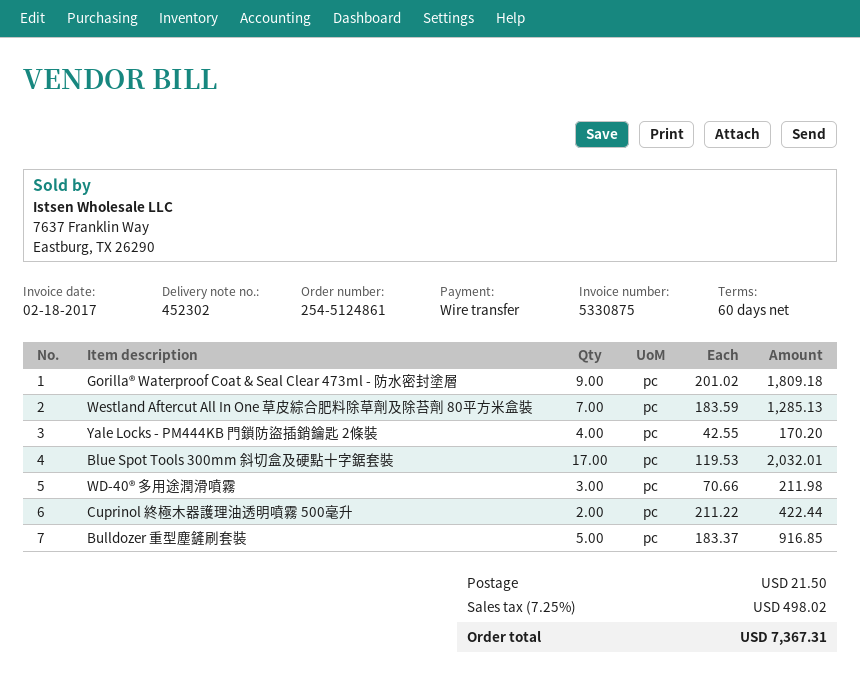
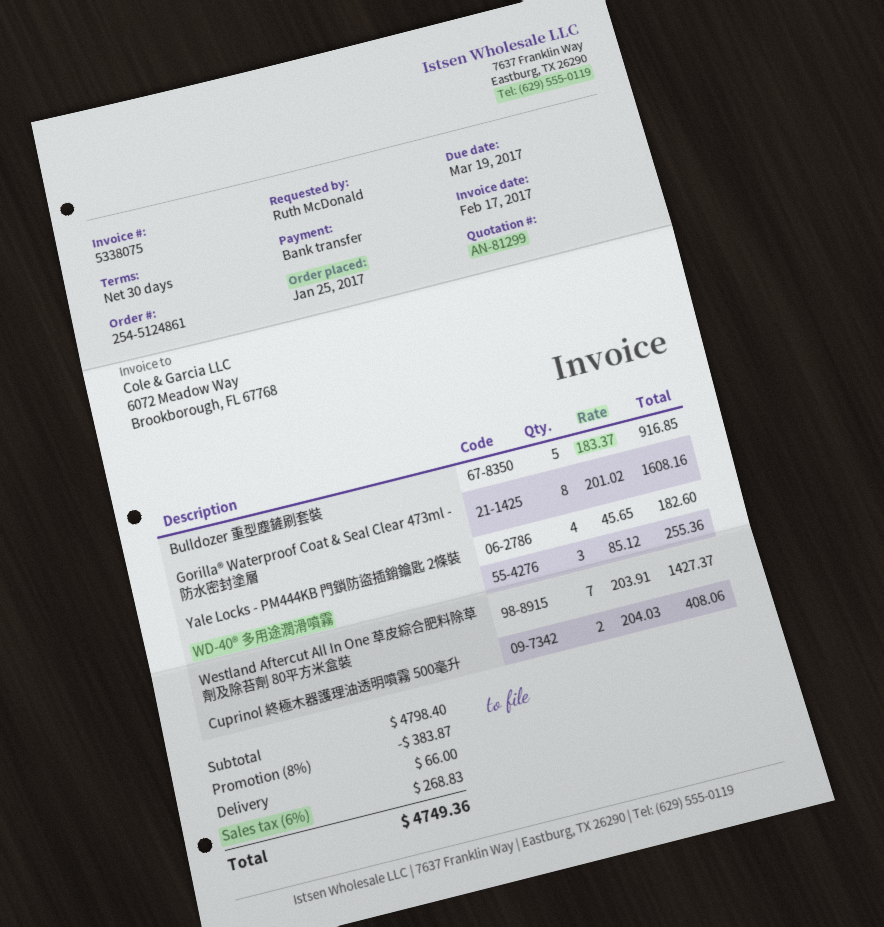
invoice number: 5330875 -> 5338075
invoice date: 2017-02-18 -> 2017-02-17
payment terms: 60 days -> 30 days
Gorilla® Waterproof Coat & Seal Clear 473ml - 防水密封塗層: 9 x 201.02 = 1809.18 -> 8 x 201.02 = 1608.16
Westland Aftercut All In One 草皮綜合肥料除草劑及除苔劑 80平方米盒裝: 7 x 183.59 = 1285.13 -> 7 x 203.91 = 1427.37
Yale Locks - PM444KB 門鎖防盜插銷鑰匙 2條裝: 4 x 42.55 = 170.20 -> 4 x 45.65 = 182.60
Blue Spot Tools 300mm 斜切盒及硬點十字鋸套裝: 17 x 119.53 = 2032.01 -> none
WD-40® 多用途潤滑噴霧: 3 x 70.66 = 211.98 -> 3 x 85.12 = 255.36
Cuprinol 終極木器護理油透明噴霧 500毫升: 2 x 211.22 = 422.44 -> 2 x 204.03 = 408.06
discount: none -> 8% = 383.87
shipping: 21.50 -> 66.00
tax: 7.25% = 498.02 -> 6% = 268.83
total: 7367.31 -> 4749.36

